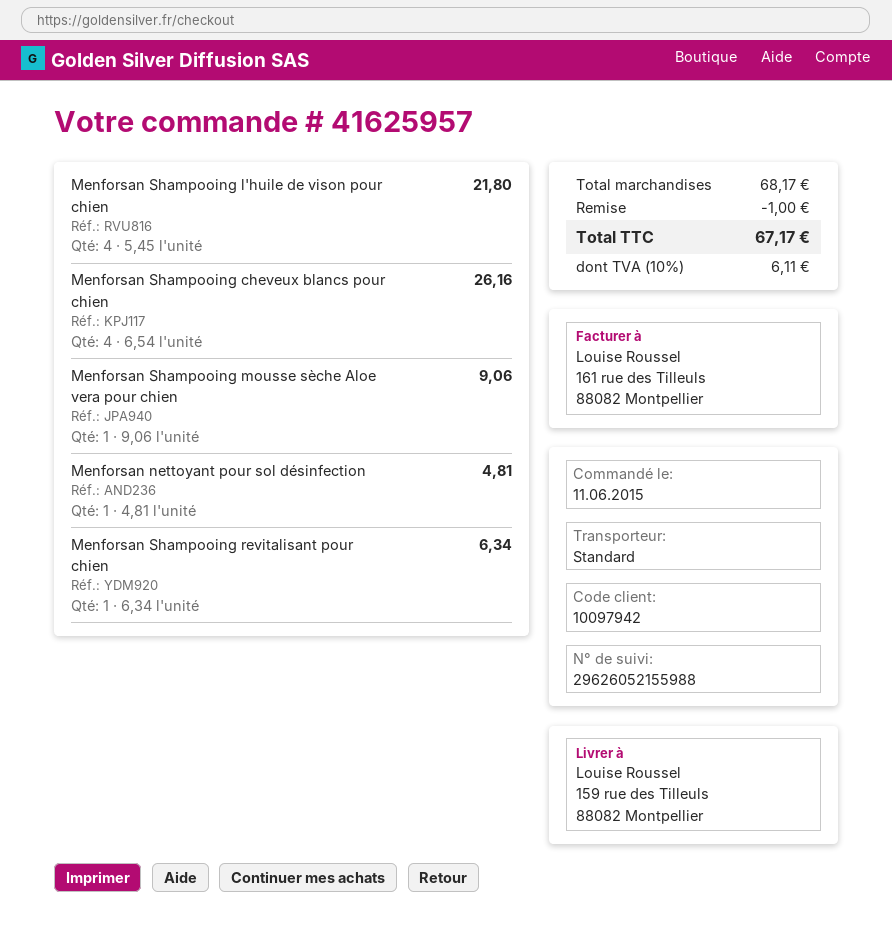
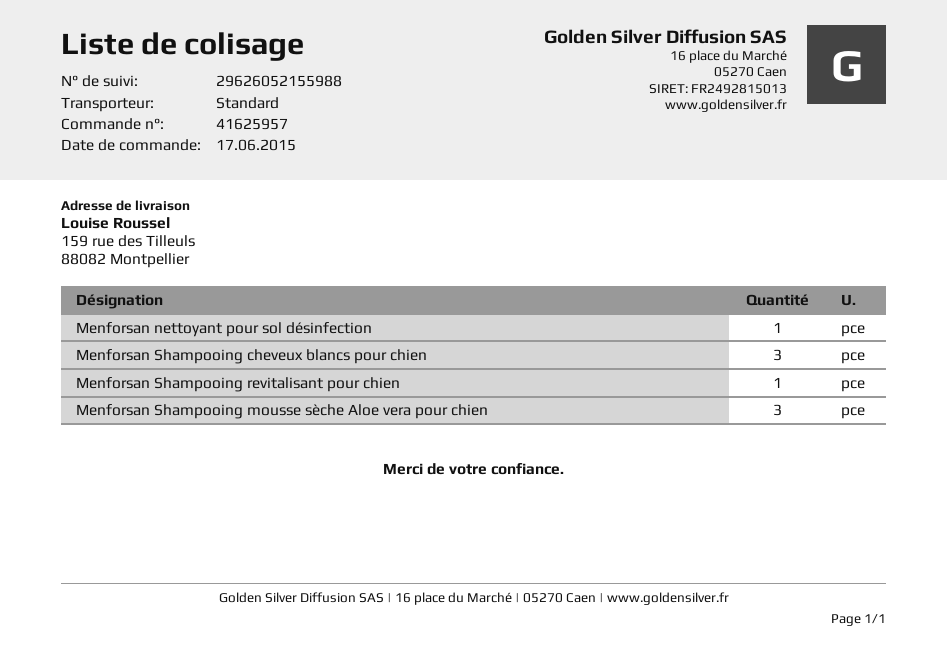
order date: 2015-06-11 -> 2015-06-17
Menforsan Shampooing l'huile de vison pour chien: 4 -> none
Menforsan Shampooing cheveux blancs pour chien: 4 -> 3
Menforsan Shampooing mousse sèche Aloe vera pour chien: 1 -> 3

